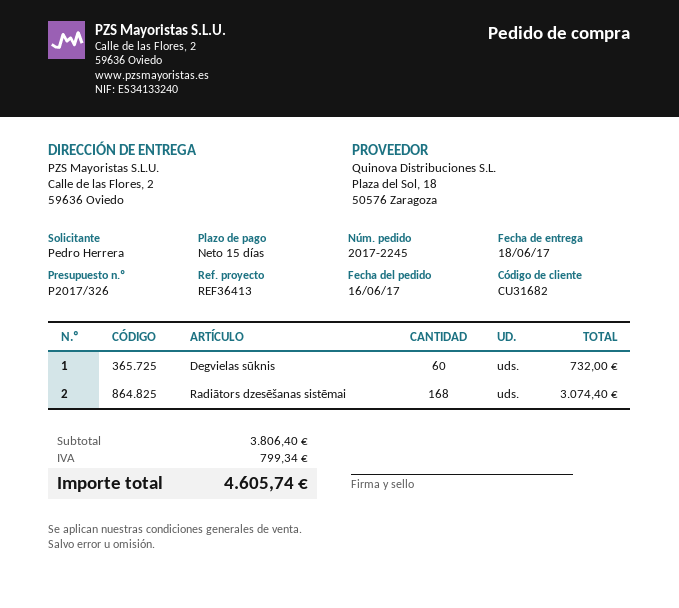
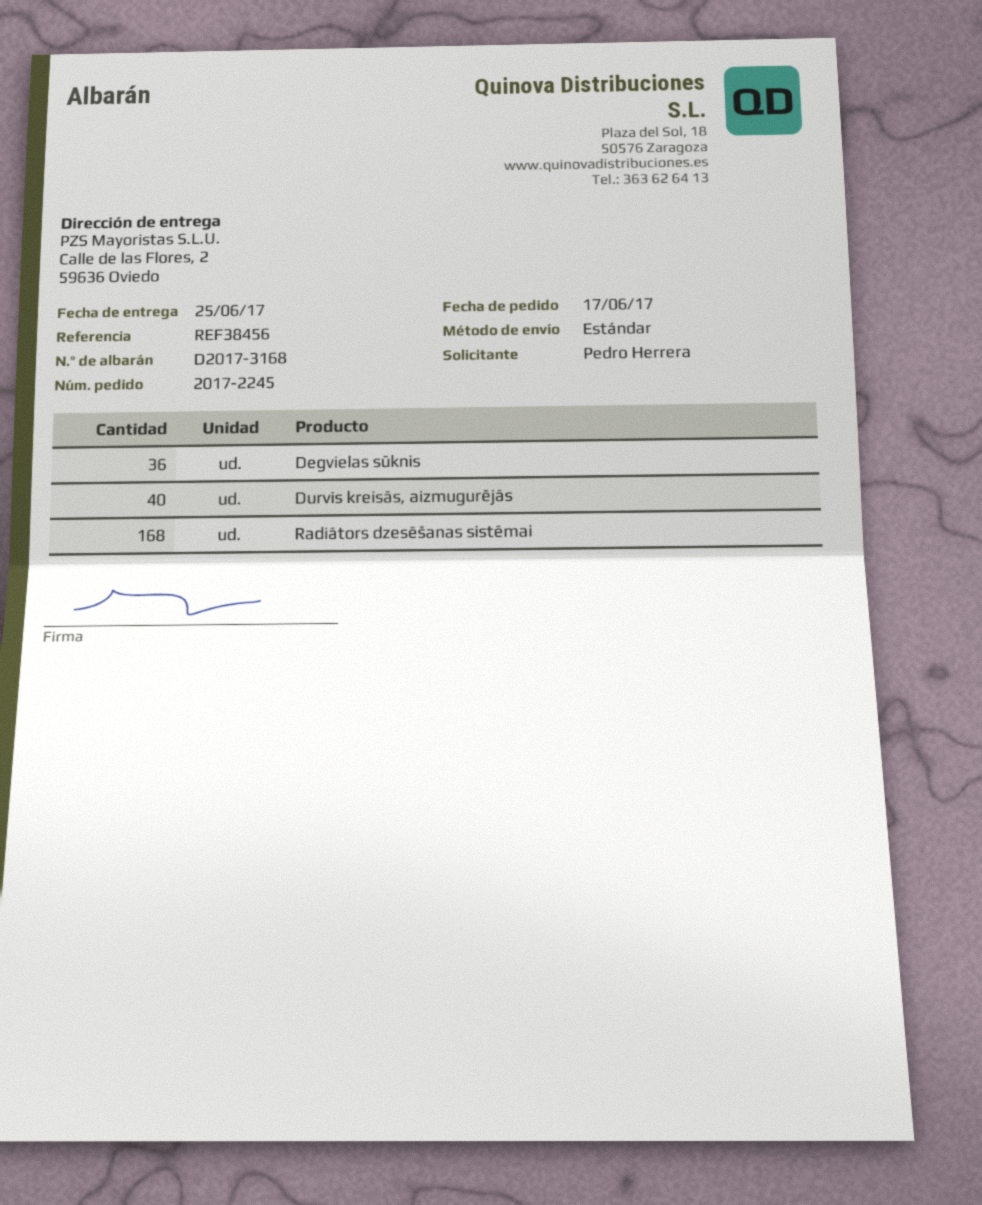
order date: 2017-06-16 -> 2017-06-17
delivery date: 2017-06-18 -> 2017-06-25
reference: REF36413 -> REF38456
Degvielas sūknis: 60 -> 36
Durvis kreisās, aizmugurējās: none -> 40

